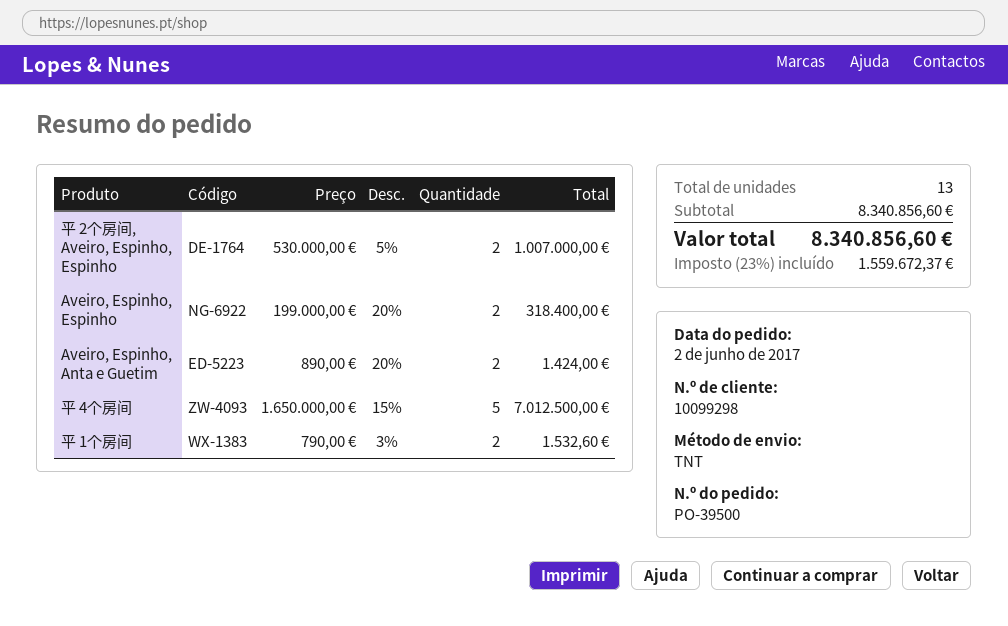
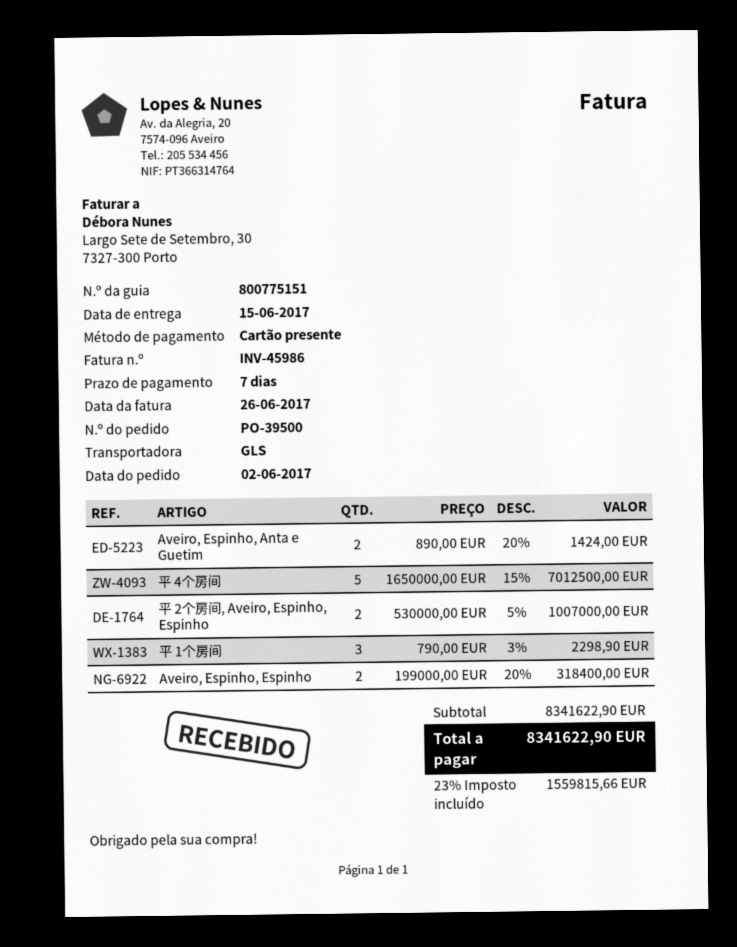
shipping method: TNT -> GLS
平 1个房间: 2 x 790.00 - 3% = 1532.60 -> 3 x 790.00 - 3% = 2298.90
subtotal: 8340856.60 -> 8341622.90
tax: 23% = 1559672.37 -> 23% = 1559815.66
total: 8340856.60 -> 8341622.90

